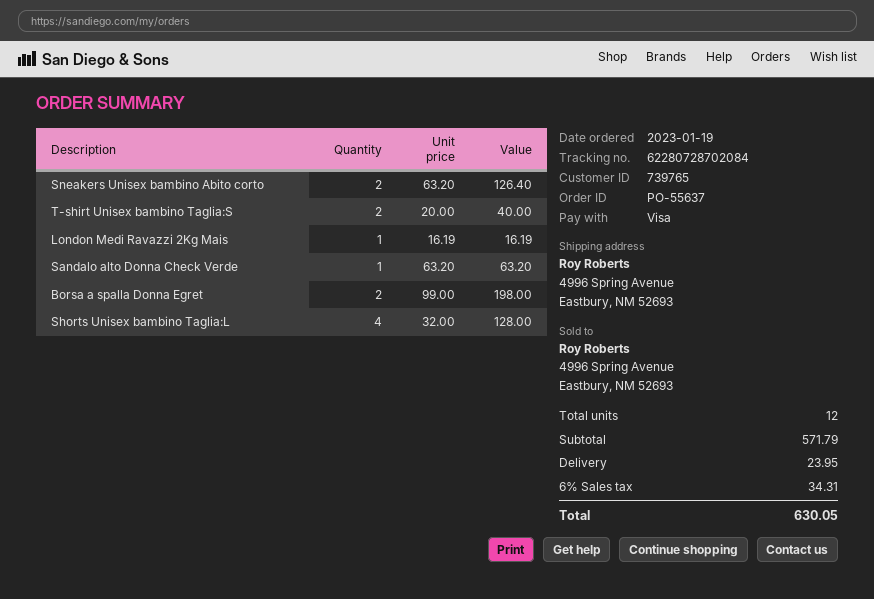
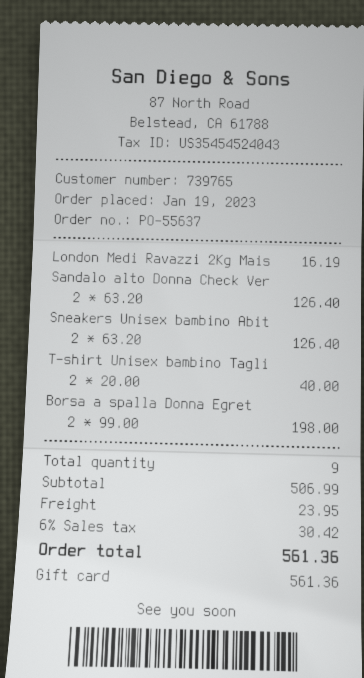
payment method: Visa -> gift card
Sandalo alto Donna Check Verde: 1 x 63.20 = 63.20 -> 2 x 63.20 = 126.40
Shorts Unisex bambino Taglia:L: 4 x 32.00 = 128.00 -> none
total quantity: 12 -> 9
subtotal: 571.79 -> 506.99
tax: 6% = 34.31 -> 6% = 30.42
total: 630.05 -> 561.36

